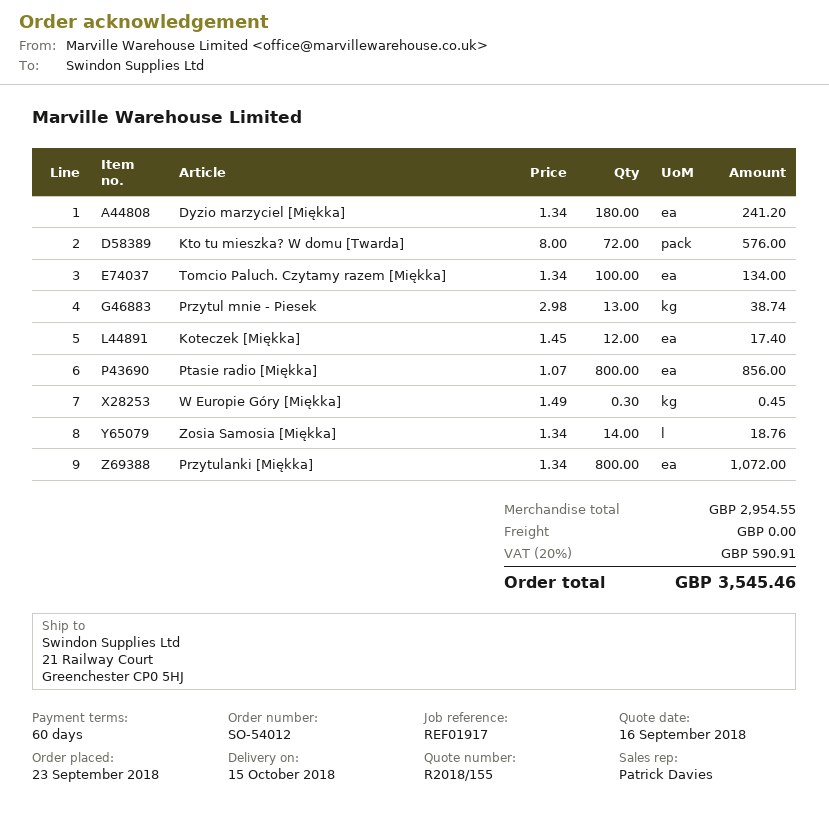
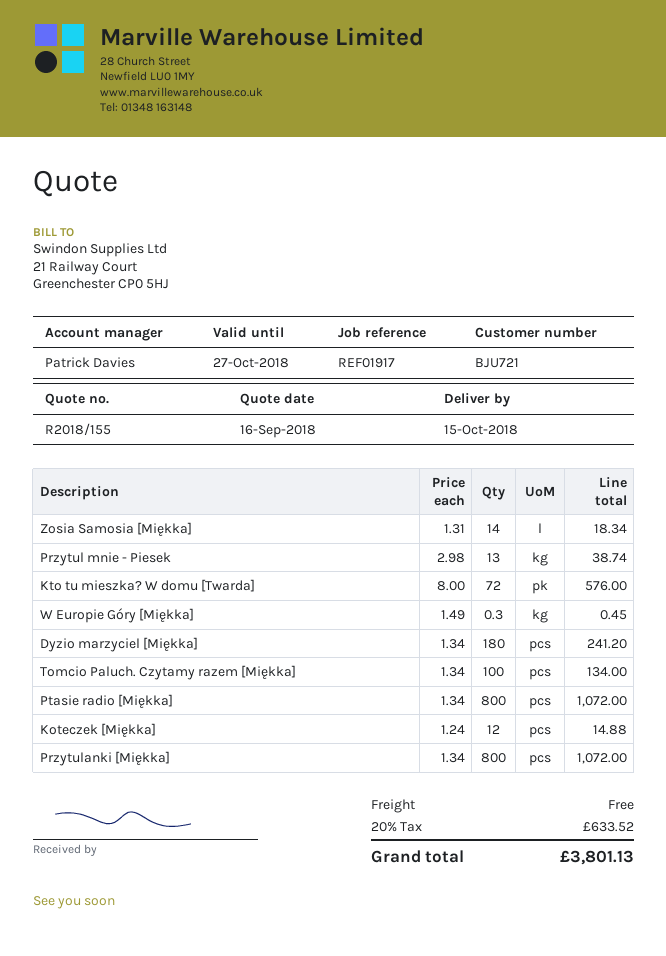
Koteczek [Miękka]: 12 x 1.45 = 17.40 -> 12 x 1.24 = 14.88
Ptasie radio [Miękka]: 800 x 1.07 = 856.00 -> 800 x 1.34 = 1072.00
Zosia Samosia [Miękka]: 14 x 1.34 = 18.76 -> 14 x 1.31 = 18.34
tax: 20% = 590.91 -> 20% = 633.52
total: 3545.46 -> 3801.13

